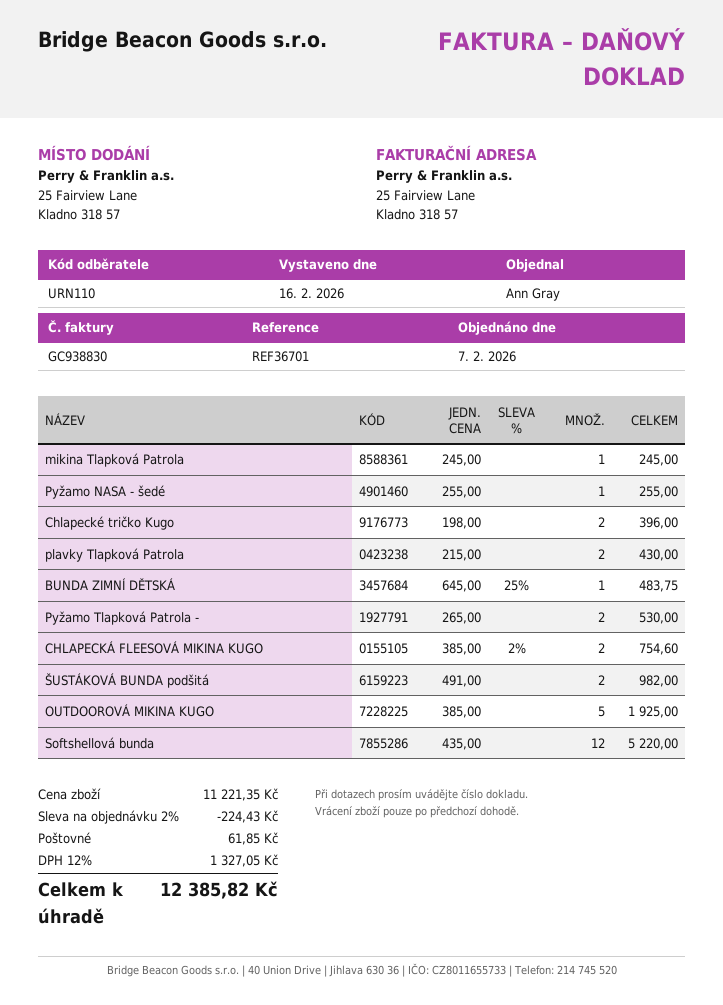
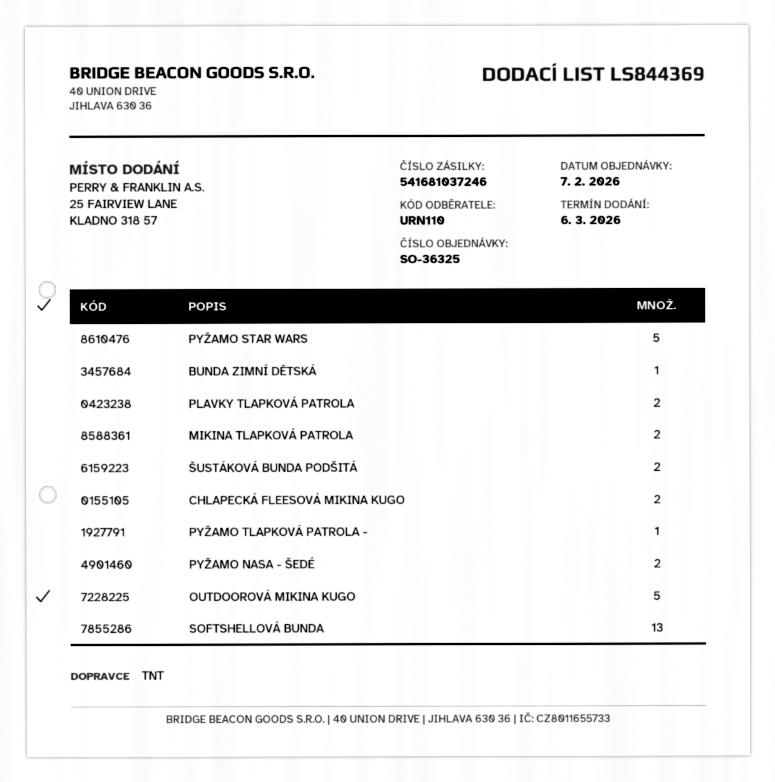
mikina Tlapková Patrola: 1 -> 2
Pyžamo NASA - šedé: 1 -> 2
Chlapecké tričko Kugo: 2 -> none
Pyžamo Tlapková Patrola -: 2 -> 1
Softshellová bunda: 12 -> 13
PYŽAMO STAR WARS: none -> 5

